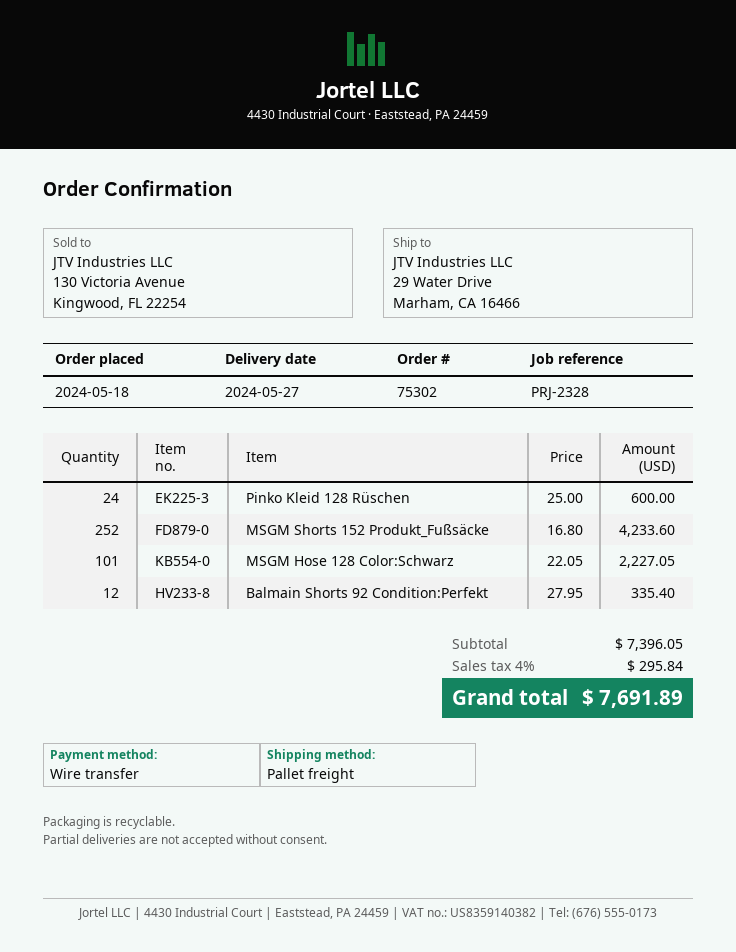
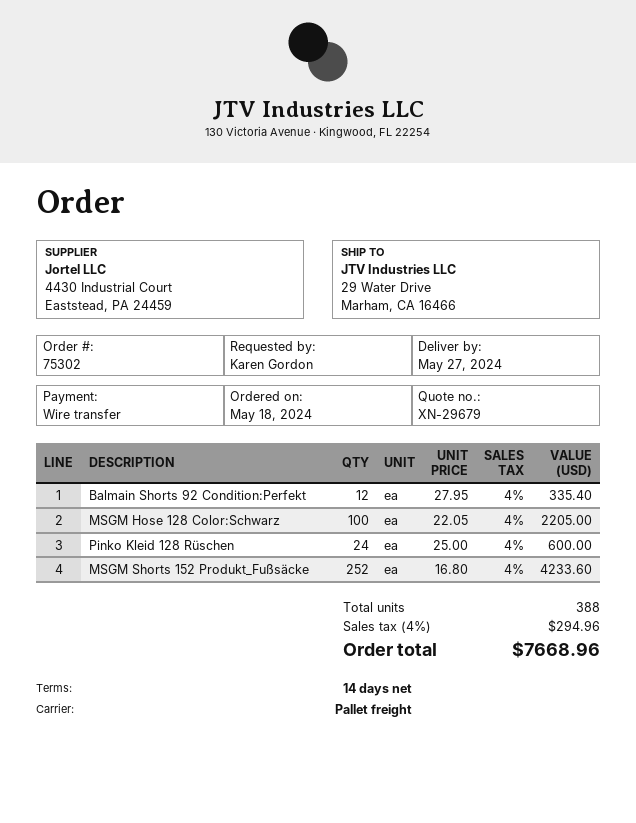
MSGM Hose 128 Color:Schwarz: 101 x 22.05 = 2227.05 -> 100 x 22.05 = 2205.00
tax: 4% = 295.84 -> 4% = 294.96
total: 7691.89 -> 7668.96

